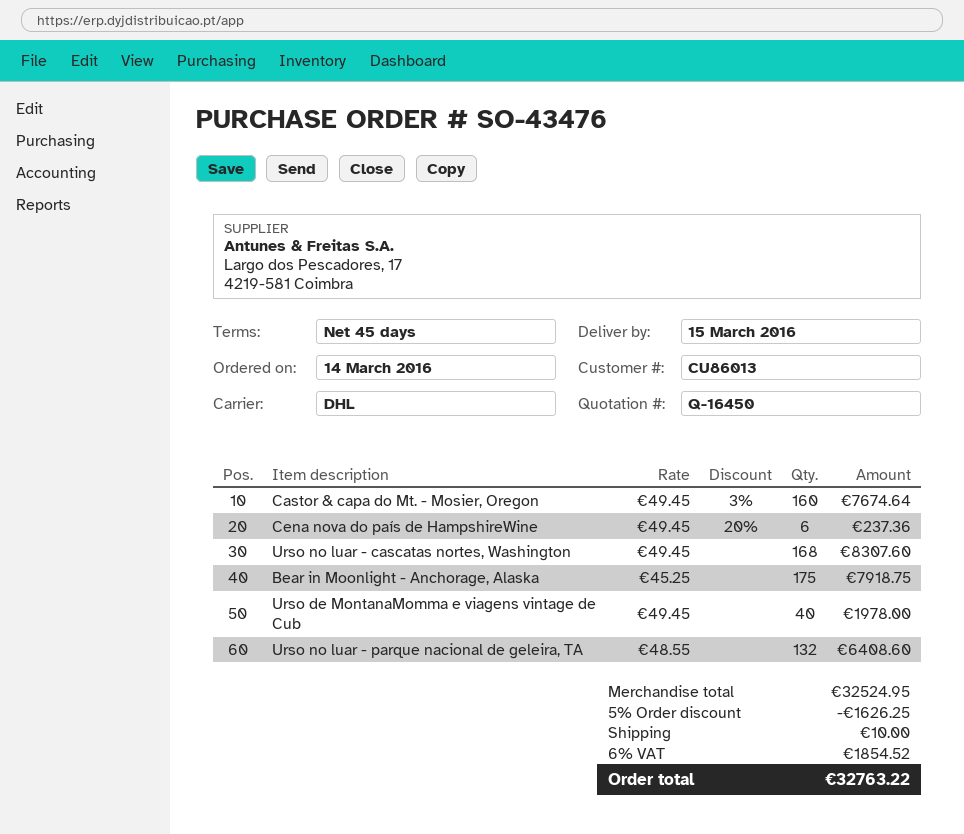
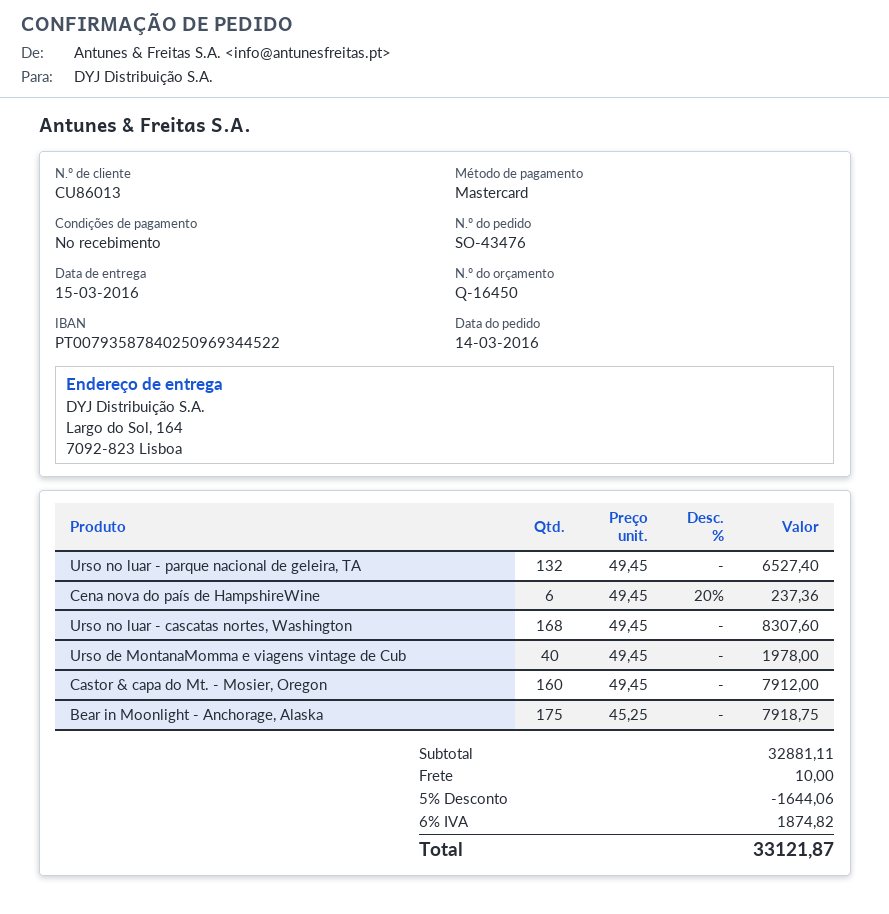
payment terms: 45 days -> on receipt
Castor & capa do Mt. - Mosier, Oregon: 160 x 49.45 - 3% = 7674.64 -> 160 x 49.45 = 7912.00
Urso no luar - parque nacional de geleira, TA: 132 x 48.55 = 6408.60 -> 132 x 49.45 = 6527.40
subtotal: 32524.95 -> 32881.11
discount: 5% = 1626.25 -> 5% = 1644.06
tax: 6% = 1854.52 -> 6% = 1874.82
total: 32763.22 -> 33121.87

